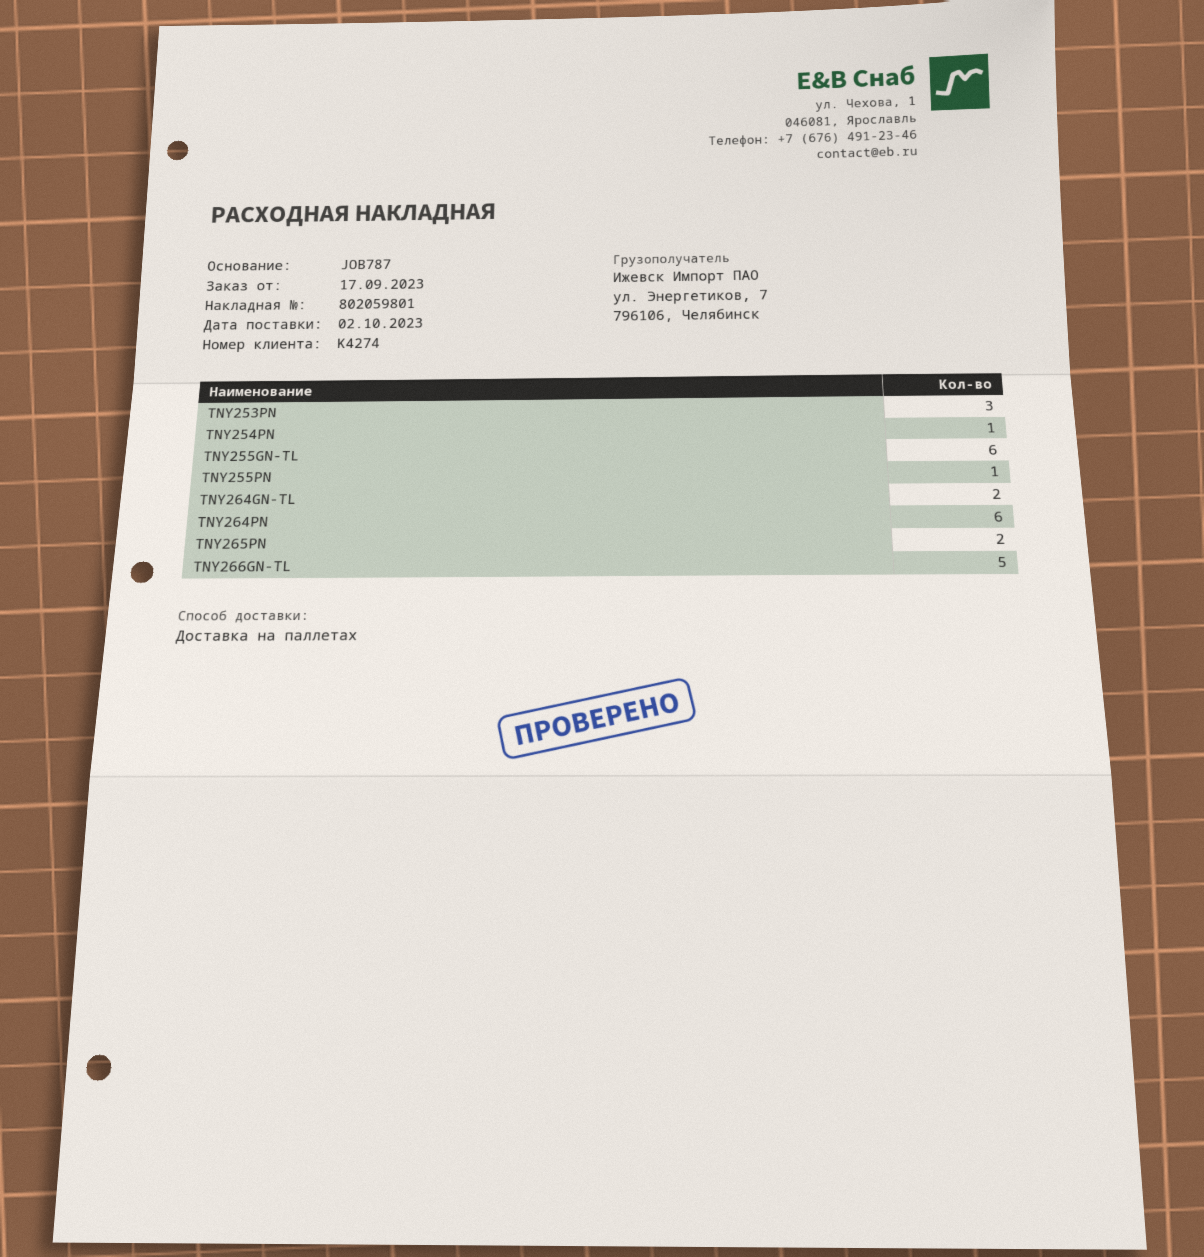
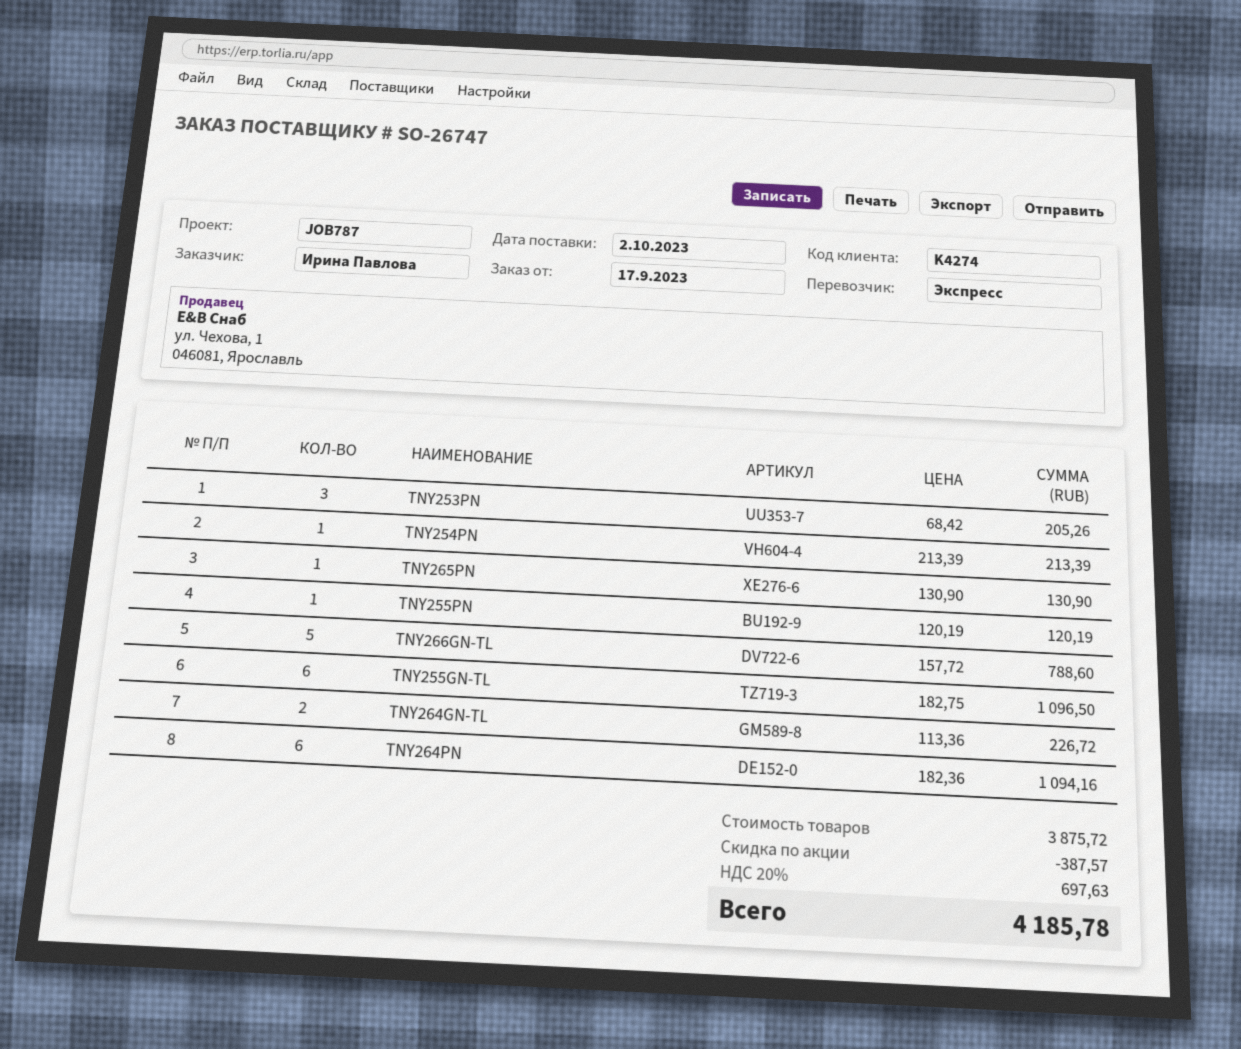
shipping method: pallet freight -> express
TNY265PN: 2 -> 1

